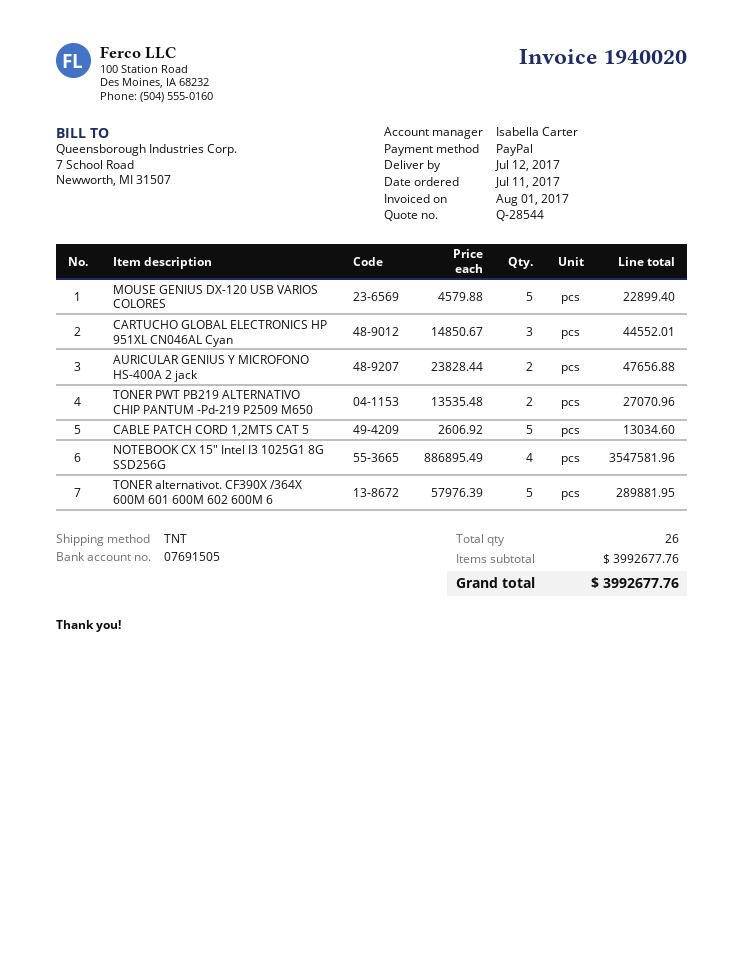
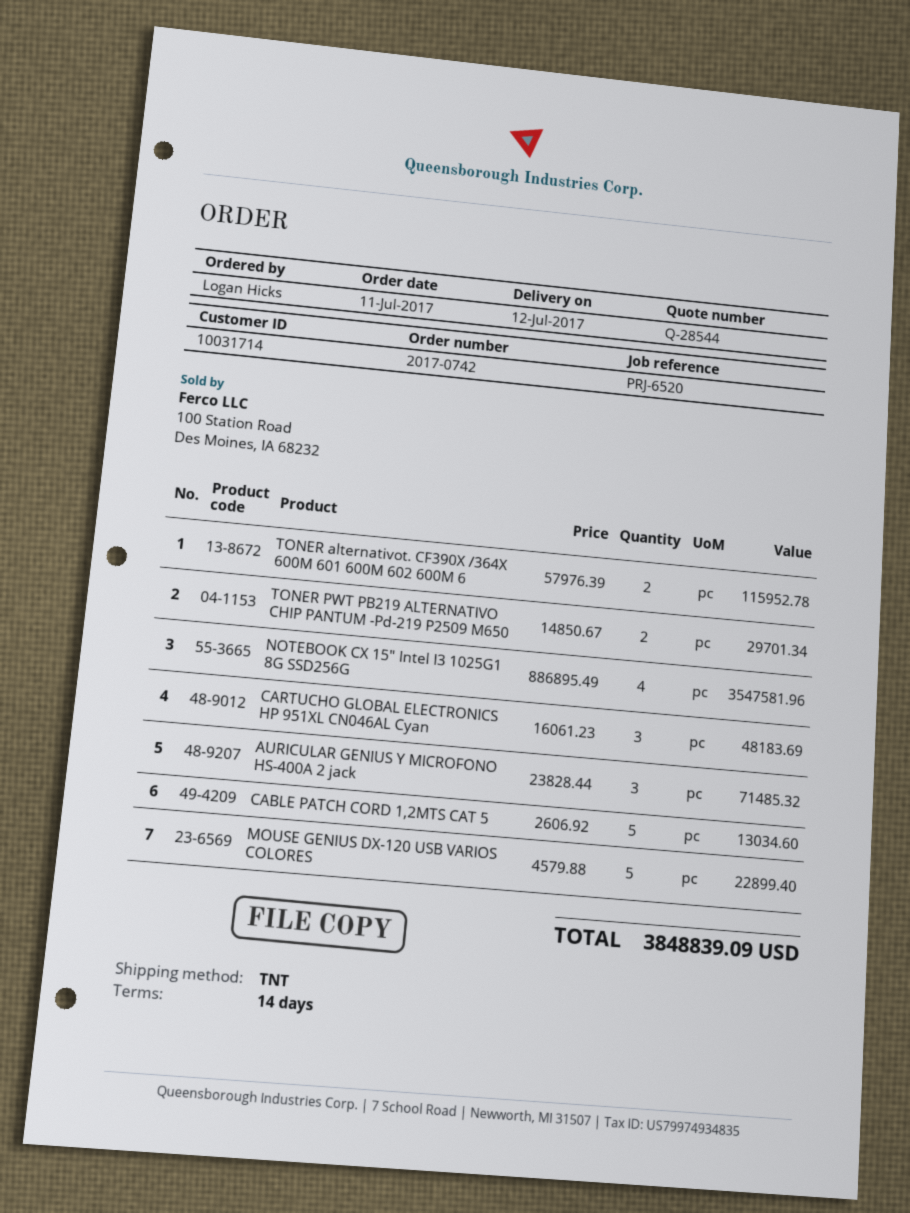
CARTUCHO GLOBAL ELECTRONICS HP 951XL CN046AL Cyan: 3 x 14850.67 = 44552.01 -> 3 x 16061.23 = 48183.69
AURICULAR GENIUS Y MICROFONO HS-400A 2 jack: 2 x 23828.44 = 47656.88 -> 3 x 23828.44 = 71485.32
TONER PWT PB219 ALTERNATIVO CHIP PANTUM -Pd-219 P2509 M650: 2 x 13535.48 = 27070.96 -> 2 x 14850.67 = 29701.34
TONER alternativot. CF390X /364X 600M 601 600M 602 600M 6: 5 x 57976.39 = 289881.95 -> 2 x 57976.39 = 115952.78
total: 3992677.76 -> 3848839.09

